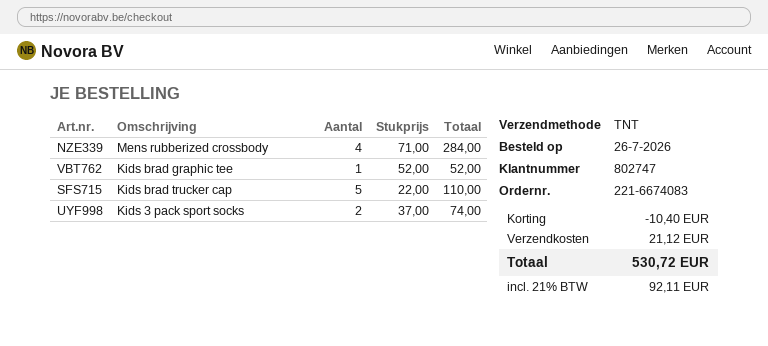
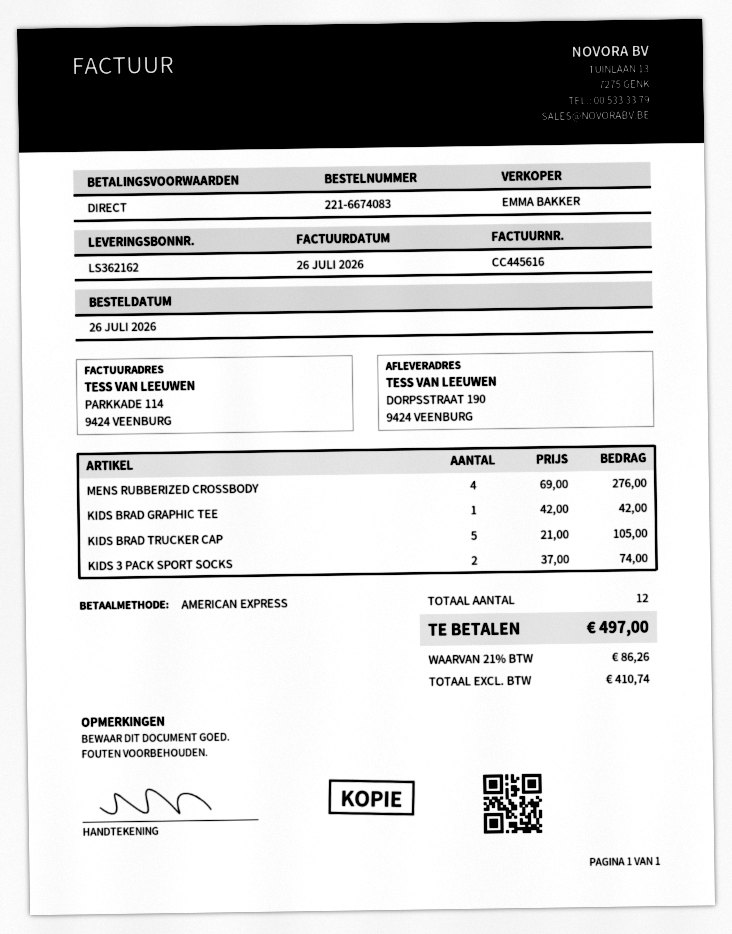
Mens rubberized crossbody: 4 x 71.00 = 284.00 -> 4 x 69.00 = 276.00
Kids brad graphic tee: 1 x 52.00 = 52.00 -> 1 x 42.00 = 42.00
Kids brad trucker cap: 5 x 22.00 = 110.00 -> 5 x 21.00 = 105.00
discount: 10.40 -> none
shipping: 21.12 -> none
tax: 21% = 92.11 -> 21% = 86.26
total: 530.72 -> 497.00

